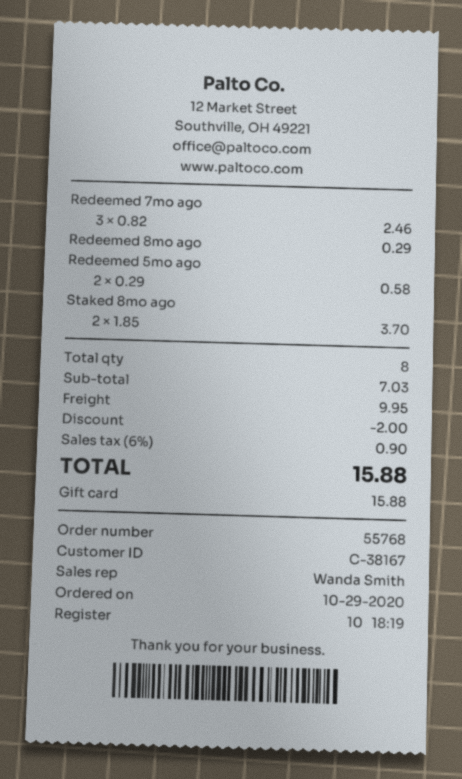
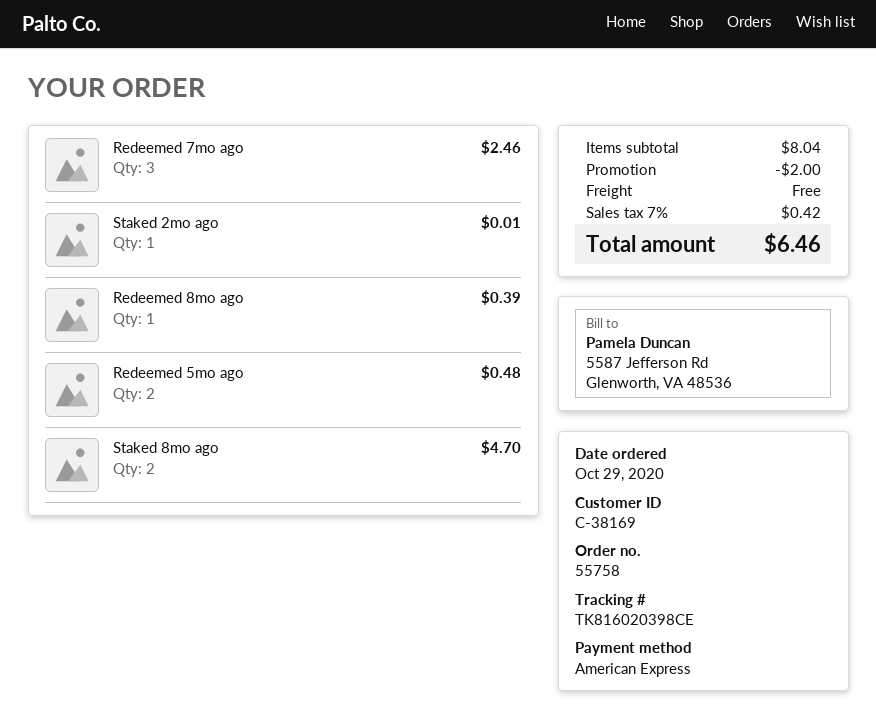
order number: 55768 -> 55758
customer number: C-38167 -> C-38169
payment method: gift card -> American Express
Redeemed 8mo ago: 1 for 0.29 -> 1 for 0.39
Redeemed 5mo ago: 2 for 0.58 -> 2 for 0.48
Staked 8mo ago: 2 for 3.70 -> 2 for 4.70
Staked 2mo ago: none -> 1 for 0.01
subtotal: 7.03 -> 8.04
shipping: 9.95 -> 0.00
tax: 6% = 0.90 -> 7% = 0.42
total: 15.88 -> 6.46

